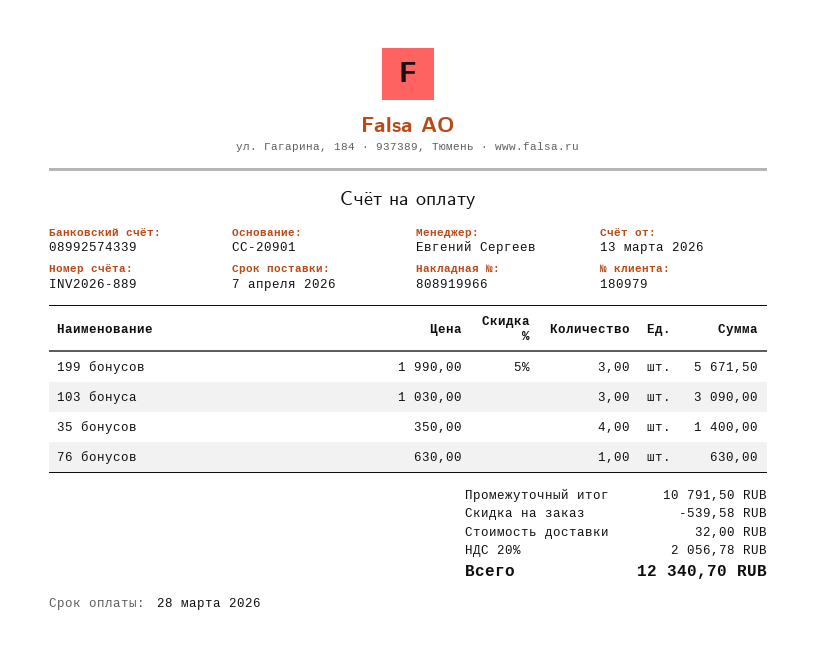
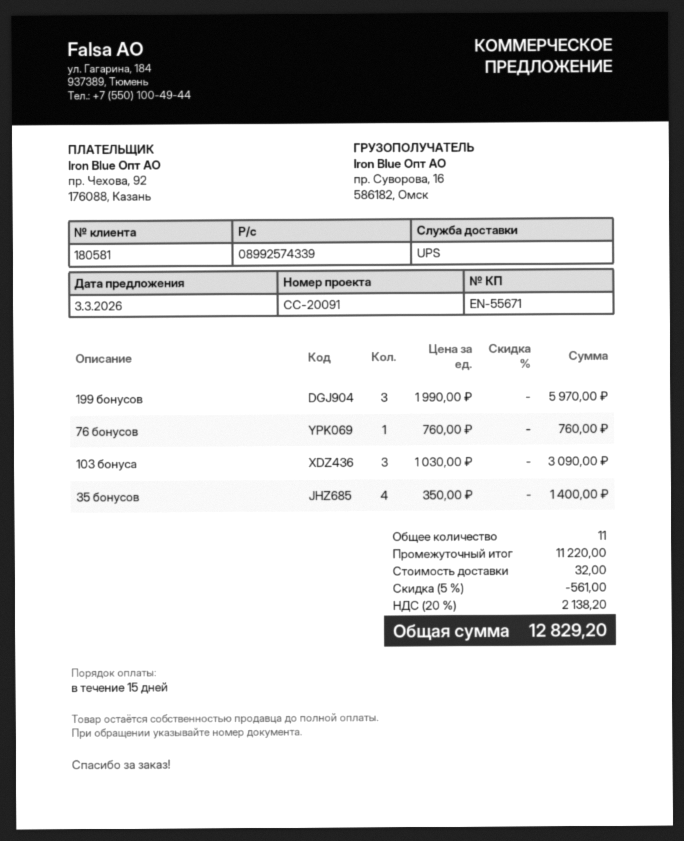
customer number: 180979 -> 180581
reference: CC-20901 -> CC-20091
199 бонусов: 3 x 1990.00 - 5% = 5671.50 -> 3 x 1990.00 = 5970.00
76 бонусов: 1 x 630.00 = 630.00 -> 1 x 760.00 = 760.00
subtotal: 10791.50 -> 11220.00
discount: 539.58 -> 561.00
tax: 20% = 2056.78 -> 20% = 2138.20
total: 12340.70 -> 12829.20

